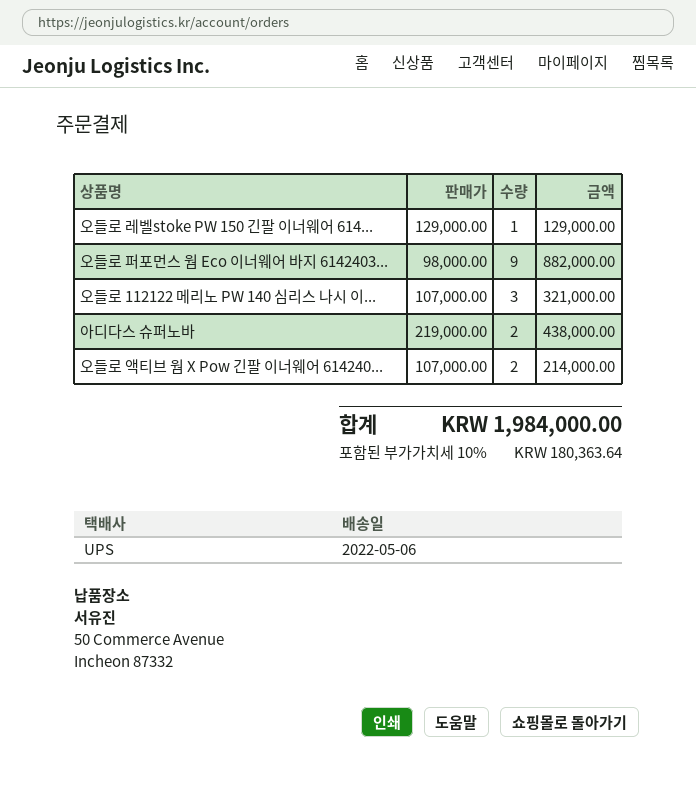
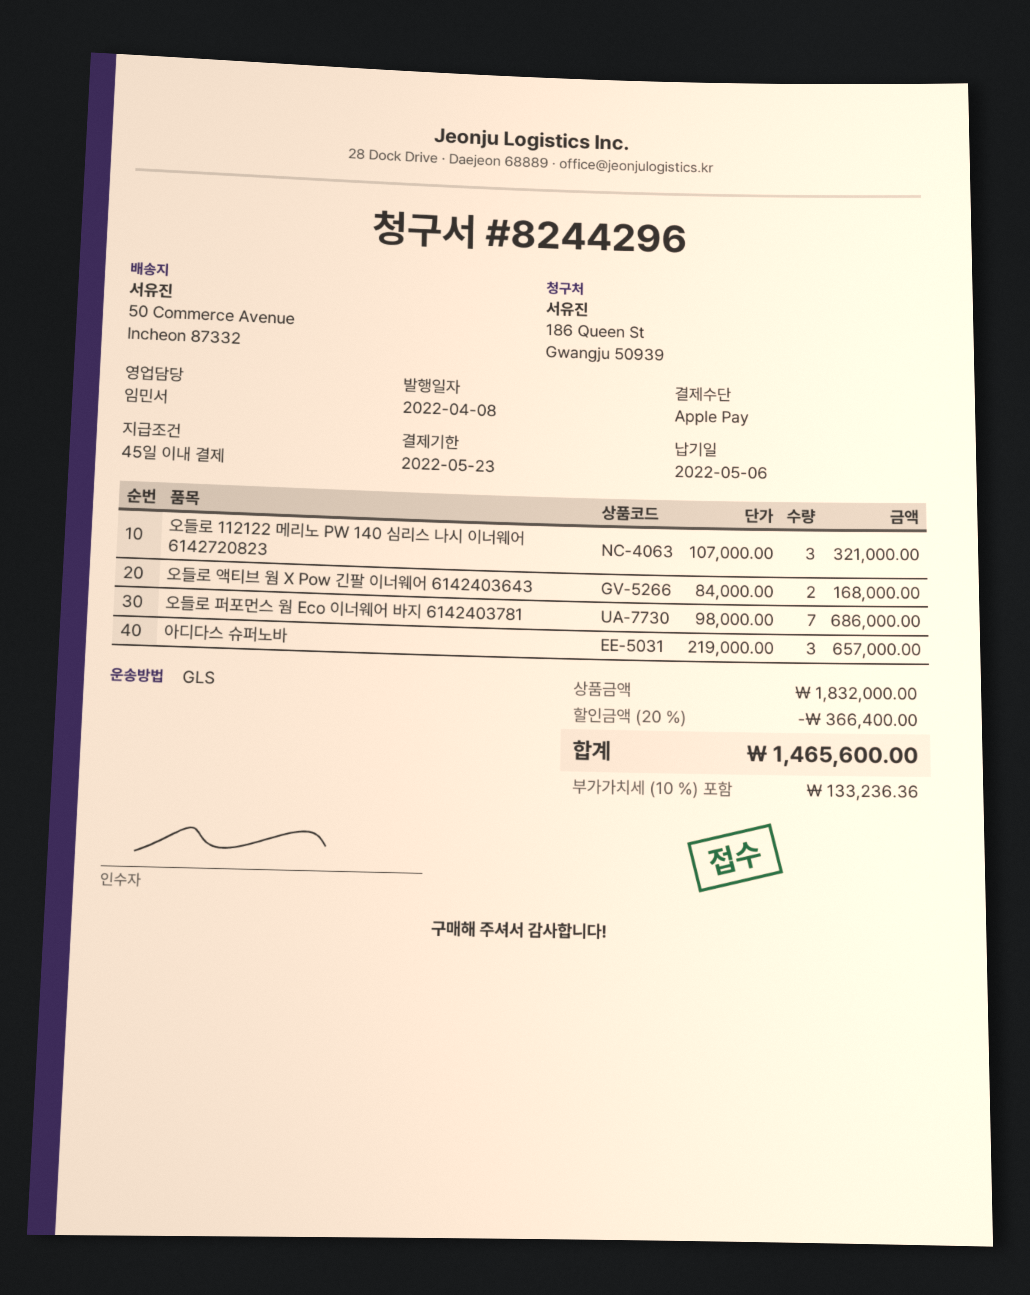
shipping method: UPS -> GLS
오들로 레벨stoke PW 150 긴팔 이너웨어 614...: 1 x 129000.00 = 129000.00 -> none
오들로 퍼포먼스 웜 Eco 이너웨어 바지 6142403...: 9 x 98000.00 = 882000.00 -> 7 x 98000.00 = 686000.00
아디다스 슈퍼노바: 2 x 219000.00 = 438000.00 -> 3 x 219000.00 = 657000.00
오들로 액티브 웜 X Pow 긴팔 이너웨어 614240...: 2 x 107000.00 = 214000.00 -> 2 x 84000.00 = 168000.00
discount: none -> 20% = 366400.00
tax: 10% = 180363.64 -> 10% = 133236.36
total: 1984000.00 -> 1465600.00

